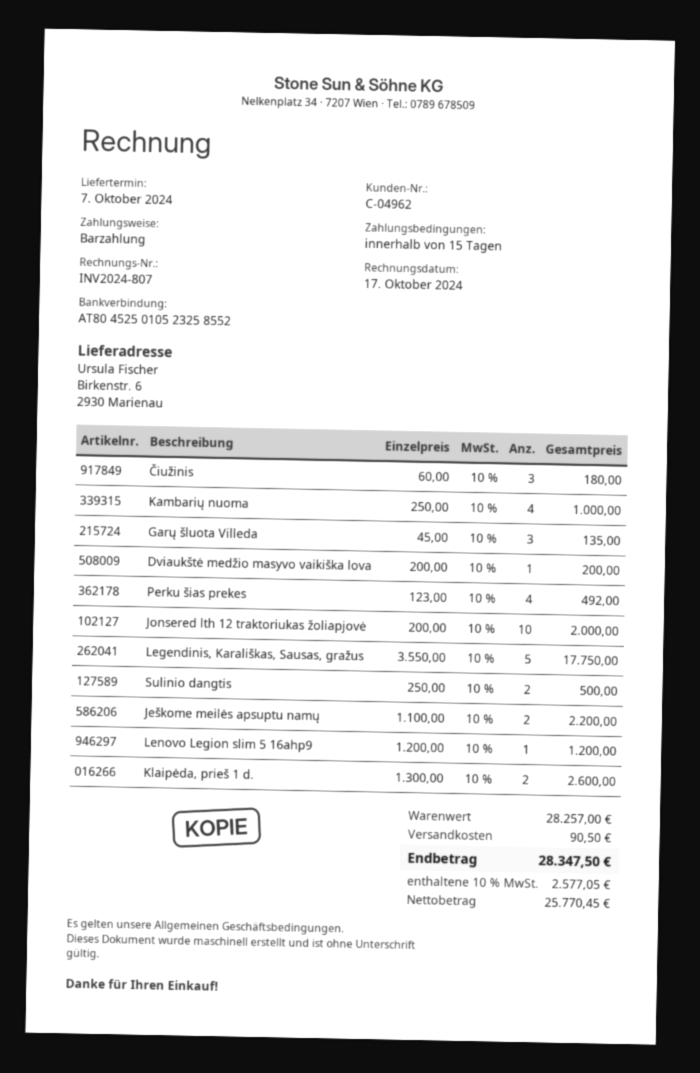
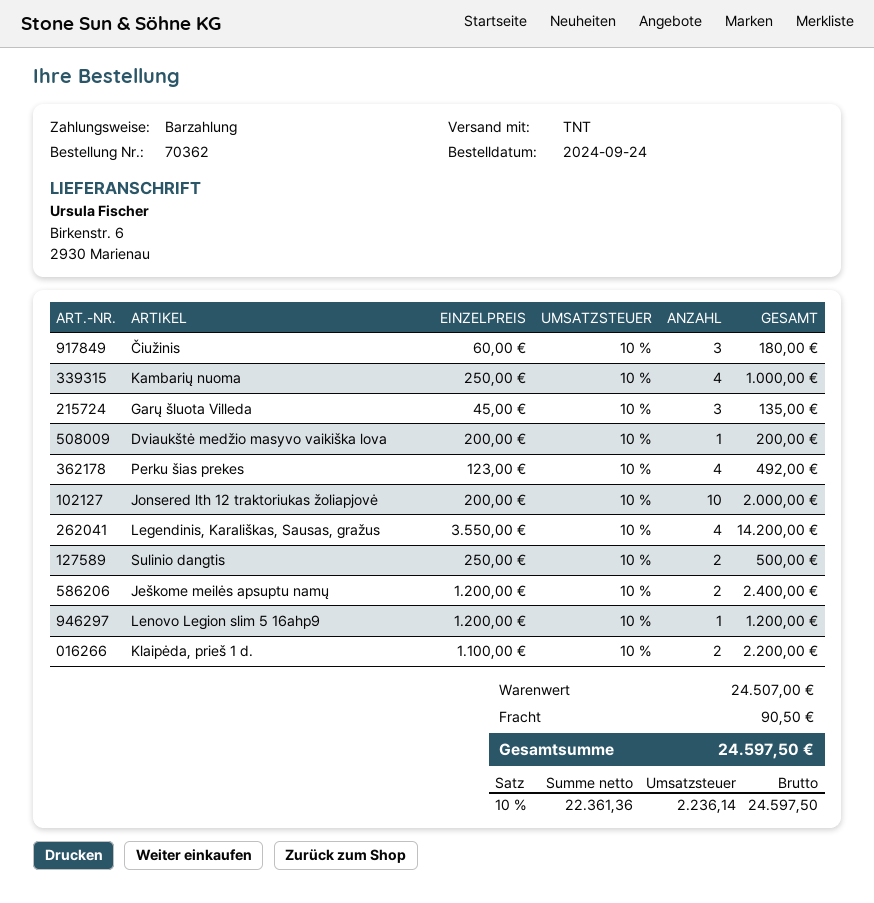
Legendinis, Karališkas, Sausas, gražus: 5 x 3550.00 = 17750.00 -> 4 x 3550.00 = 14200.00
Ješkome meilės apsuptu namų: 2 x 1100.00 = 2200.00 -> 2 x 1200.00 = 2400.00
Klaipėda, prieš 1 d.: 2 x 1300.00 = 2600.00 -> 2 x 1100.00 = 2200.00
subtotal: 28257.00 -> 24507.00
net: 25770.45 -> 22361.36
tax: 10% = 2577.05 -> 10% = 2236.14
total: 28347.50 -> 24597.50

